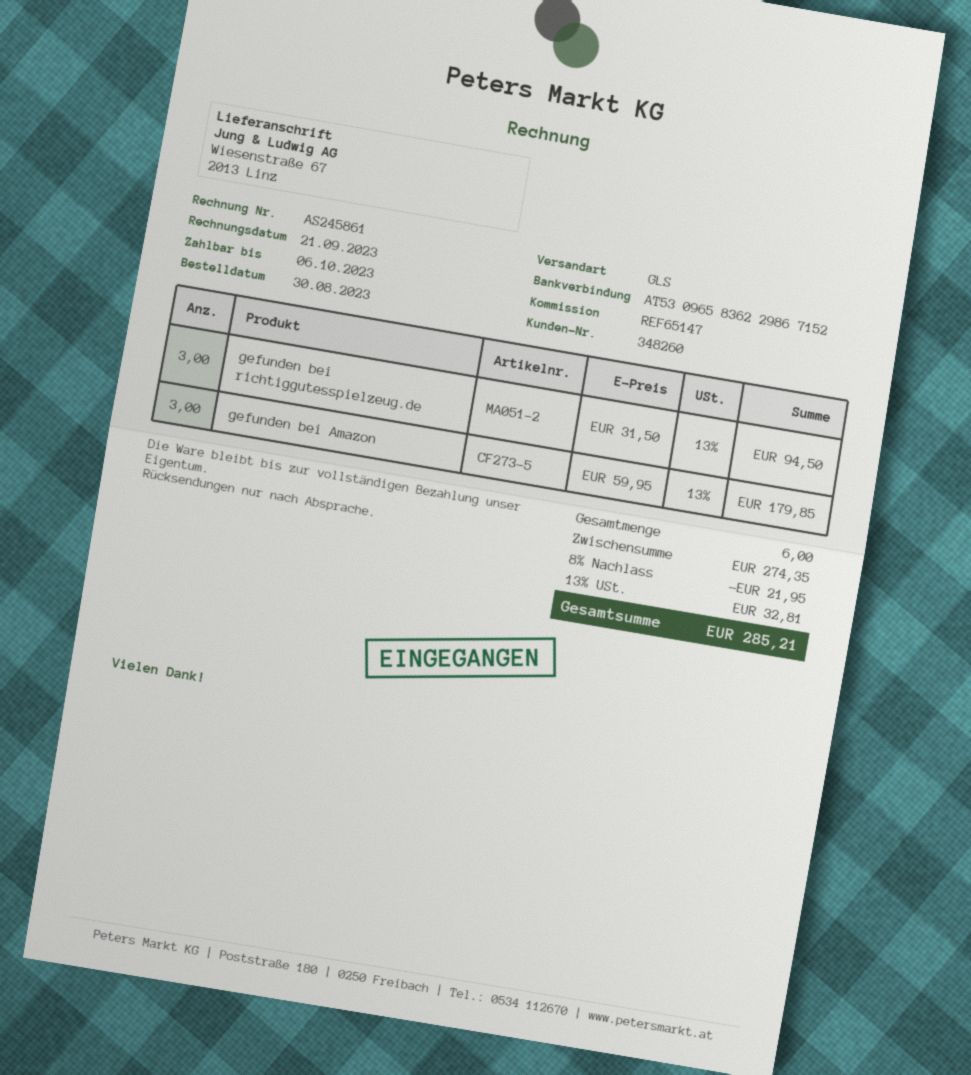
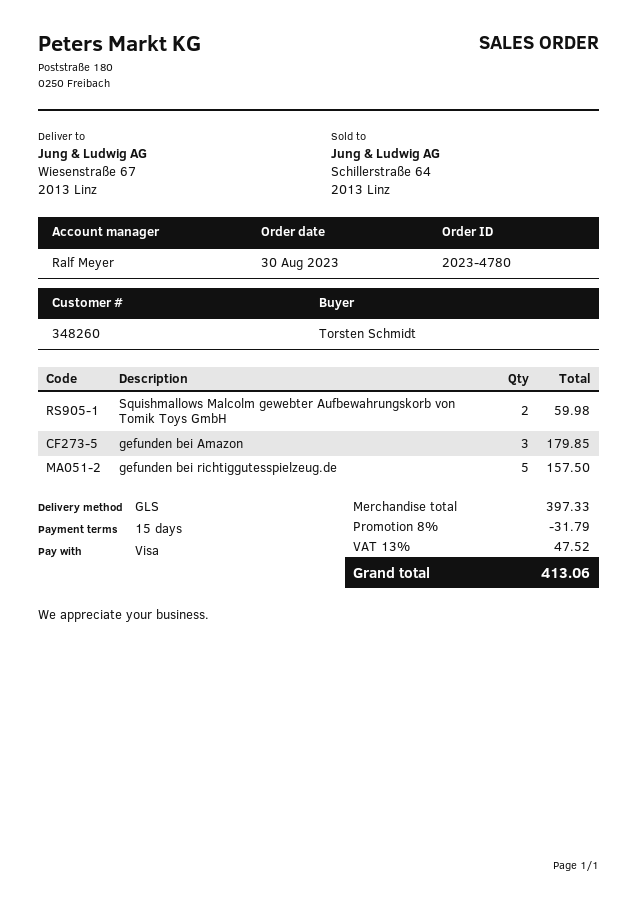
gefunden bei richtiggutesspielzeug.de: 3 for 94.50 -> 5 for 157.50
Squishmallows Malcolm gewebter Aufbewahrungskorb von Tomik Toys GmbH: none -> 2 for 59.98
subtotal: 274.35 -> 397.33
discount: 8% = 21.95 -> 8% = 31.79
tax: 13% = 32.81 -> 13% = 47.52
total: 285.21 -> 413.06

